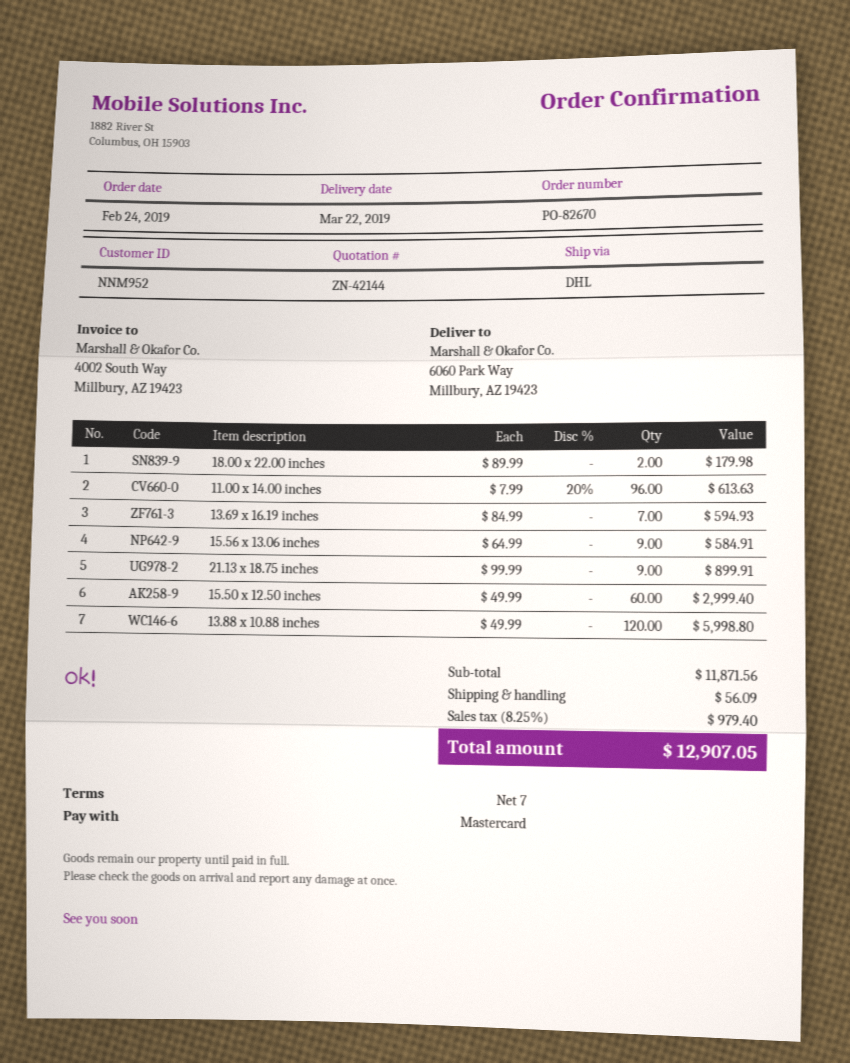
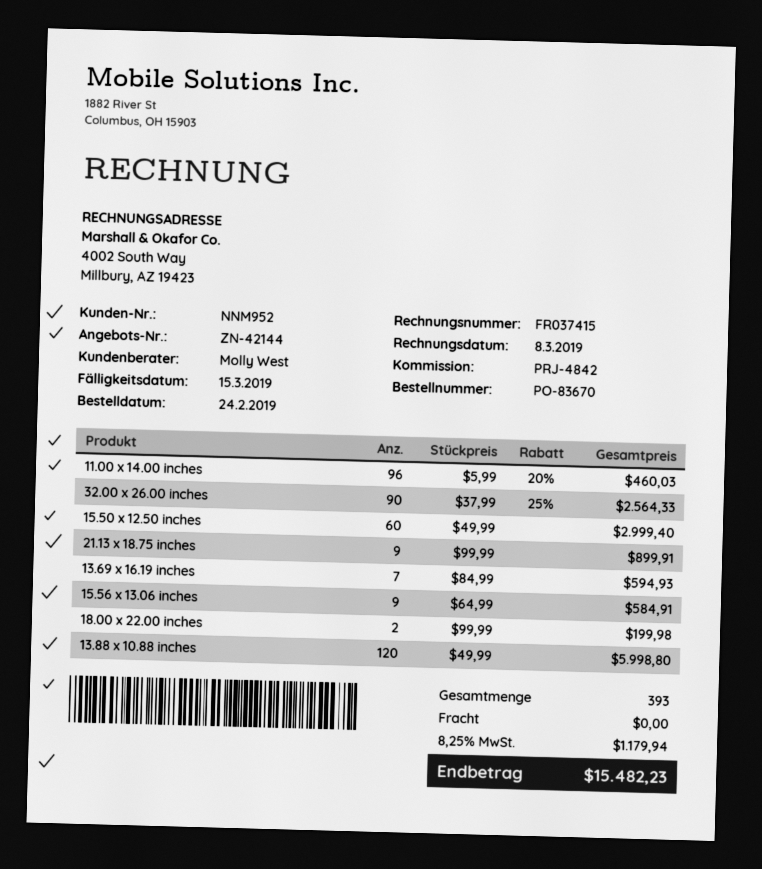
order number: PO-82670 -> PO-83670
18.00 x 22.00 inches: 2 x 89.99 = 179.98 -> 2 x 99.99 = 199.98
11.00 x 14.00 inches: 96 x 7.99 - 20% = 613.63 -> 96 x 5.99 - 20% = 460.03
32.00 x 26.00 inches: none -> 90 x 37.99 - 25% = 2564.33
shipping: 56.09 -> 0.00
tax: 8.25% = 979.40 -> 8.25% = 1179.94
total: 12907.05 -> 15482.23

